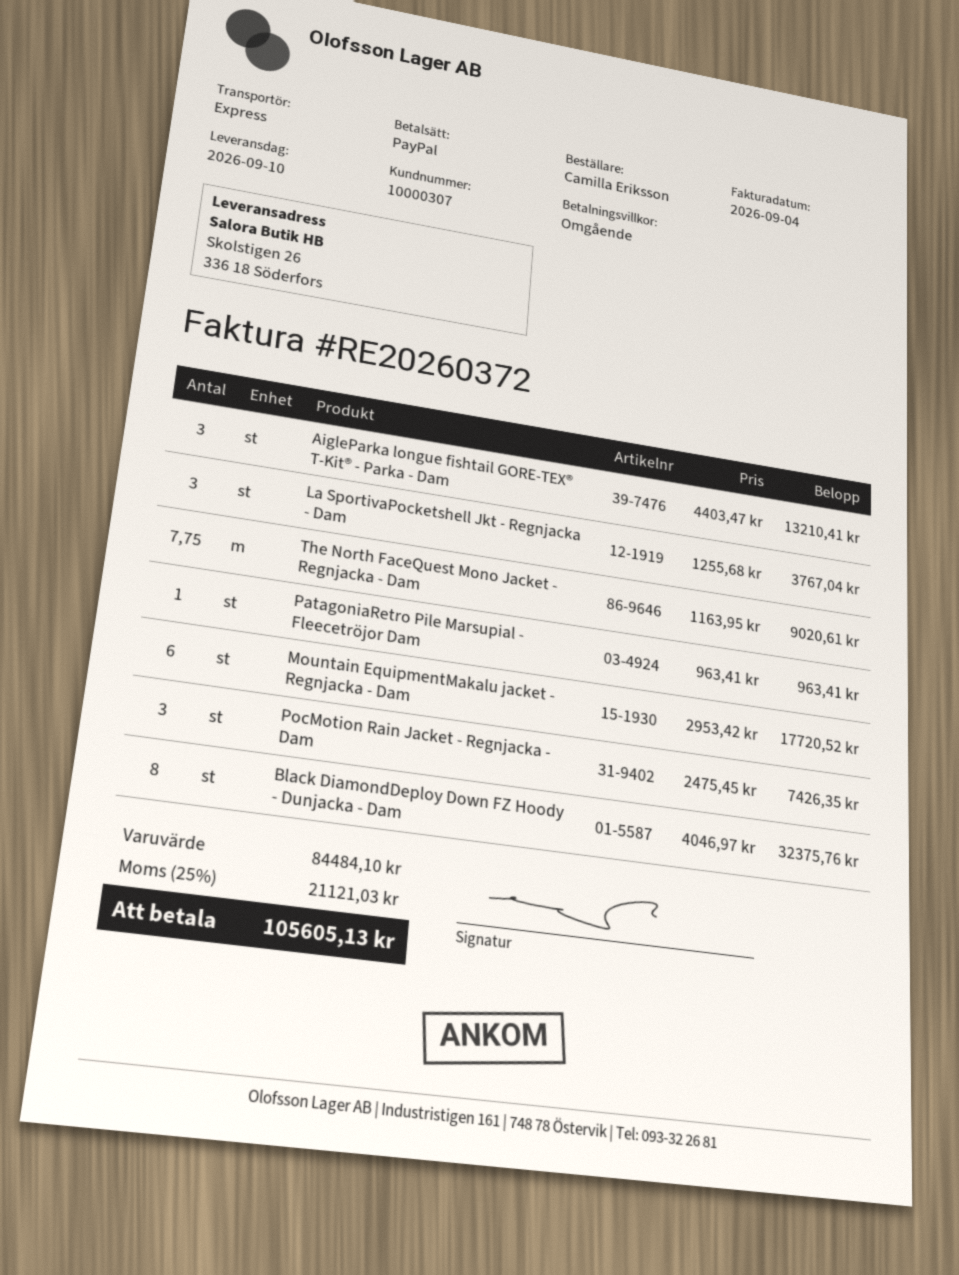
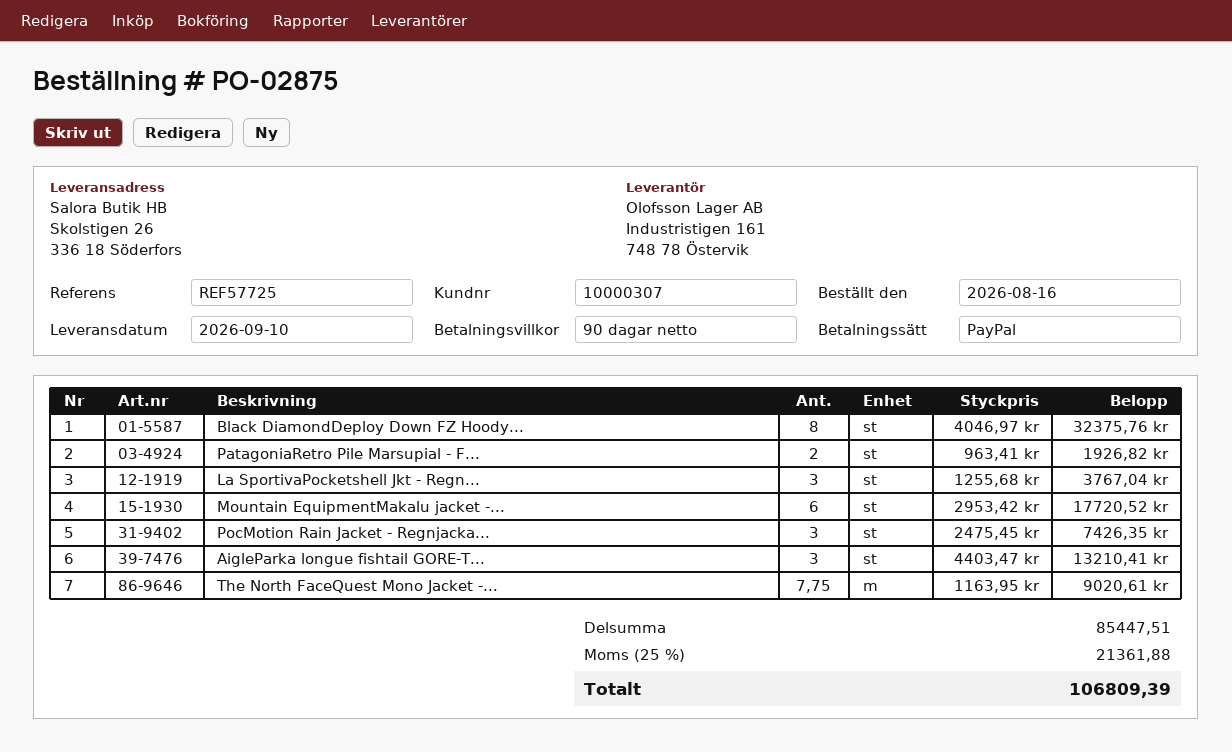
payment terms: on receipt -> 90 days
PatagoniaRetro Pile Marsupial - Fleecetröjor Dam: 1 x 963.41 = 963.41 -> 2 x 963.41 = 1926.82
subtotal: 84484.10 -> 85447.51
tax: 25% = 21121.03 -> 25% = 21361.88
total: 105605.13 -> 106809.39

